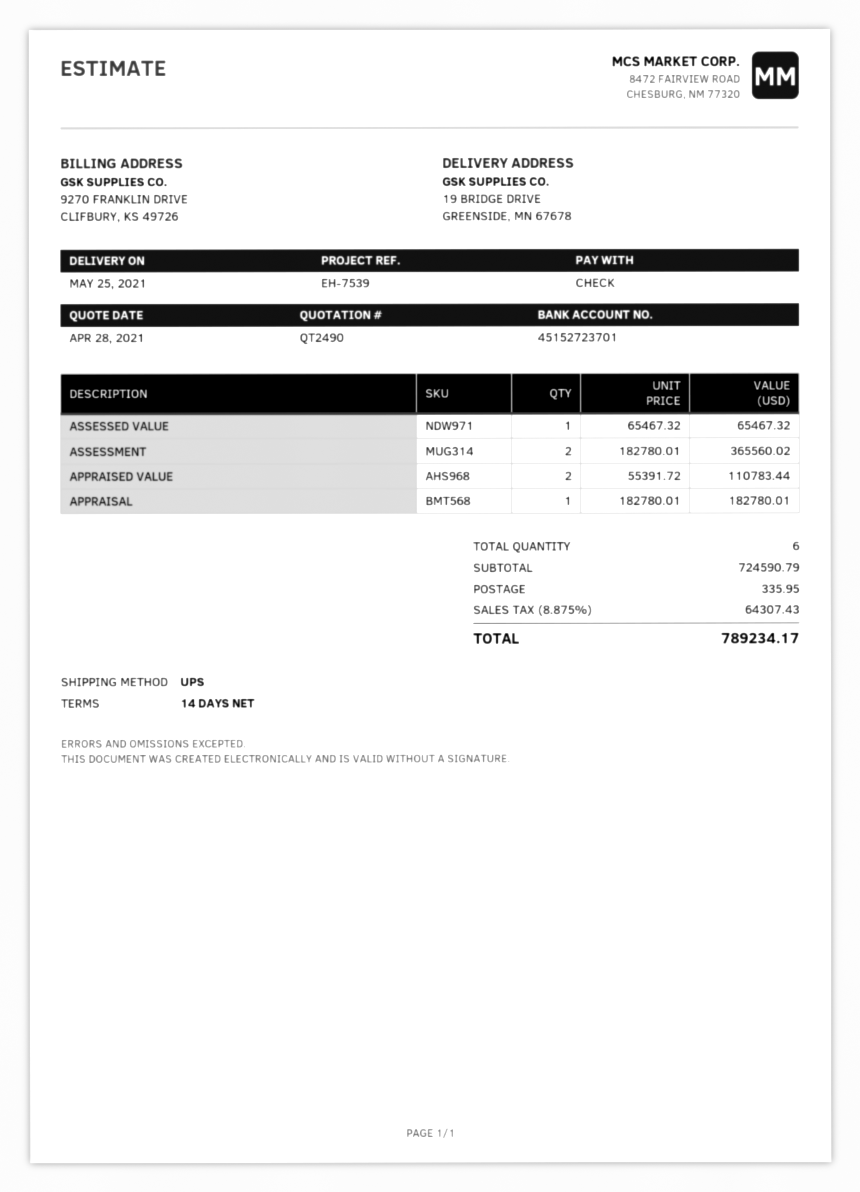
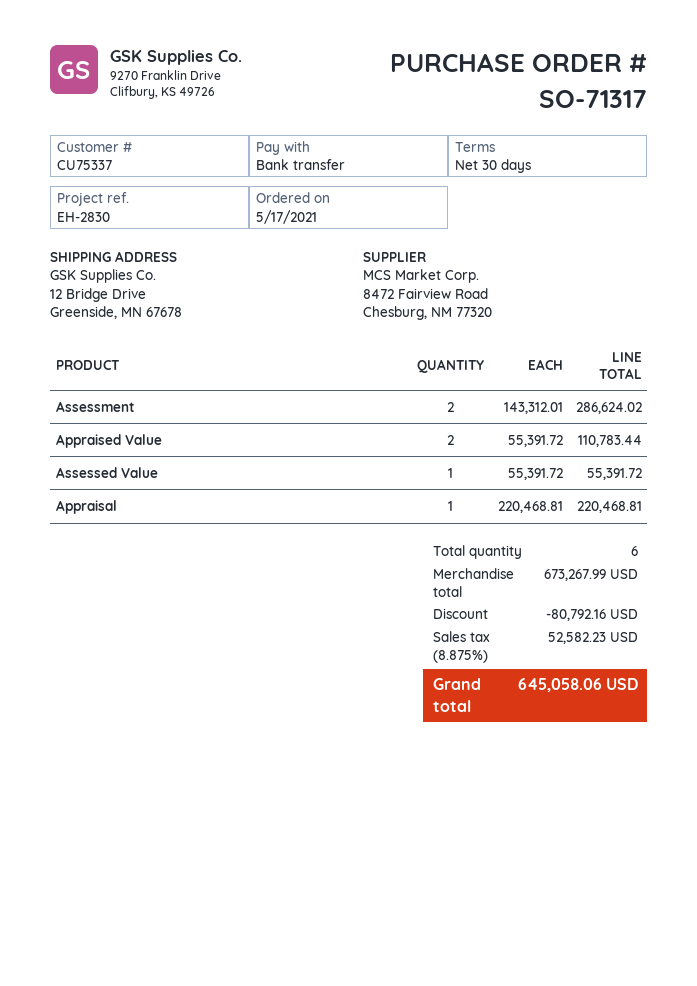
payment terms: 14 days -> 30 days
reference: EH-7539 -> EH-2830
payment method: cheque -> bank transfer
ship to: 19 BRIDGE DRIVE, GREENSIDE, MN 67678 -> 12 Bridge Drive, Greenside, MN 67678
ASSESSED VALUE: 1 x 65467.32 = 65467.32 -> 1 x 55391.72 = 55391.72
ASSESSMENT: 2 x 182780.01 = 365560.02 -> 2 x 143312.01 = 286624.02
APPRAISAL: 1 x 182780.01 = 182780.01 -> 1 x 220468.81 = 220468.81
subtotal: 724590.79 -> 673267.99
discount: none -> 80792.16
shipping: 335.95 -> none
tax: 8.875% = 64307.43 -> 8.875% = 52582.23
total: 789234.17 -> 645058.06

